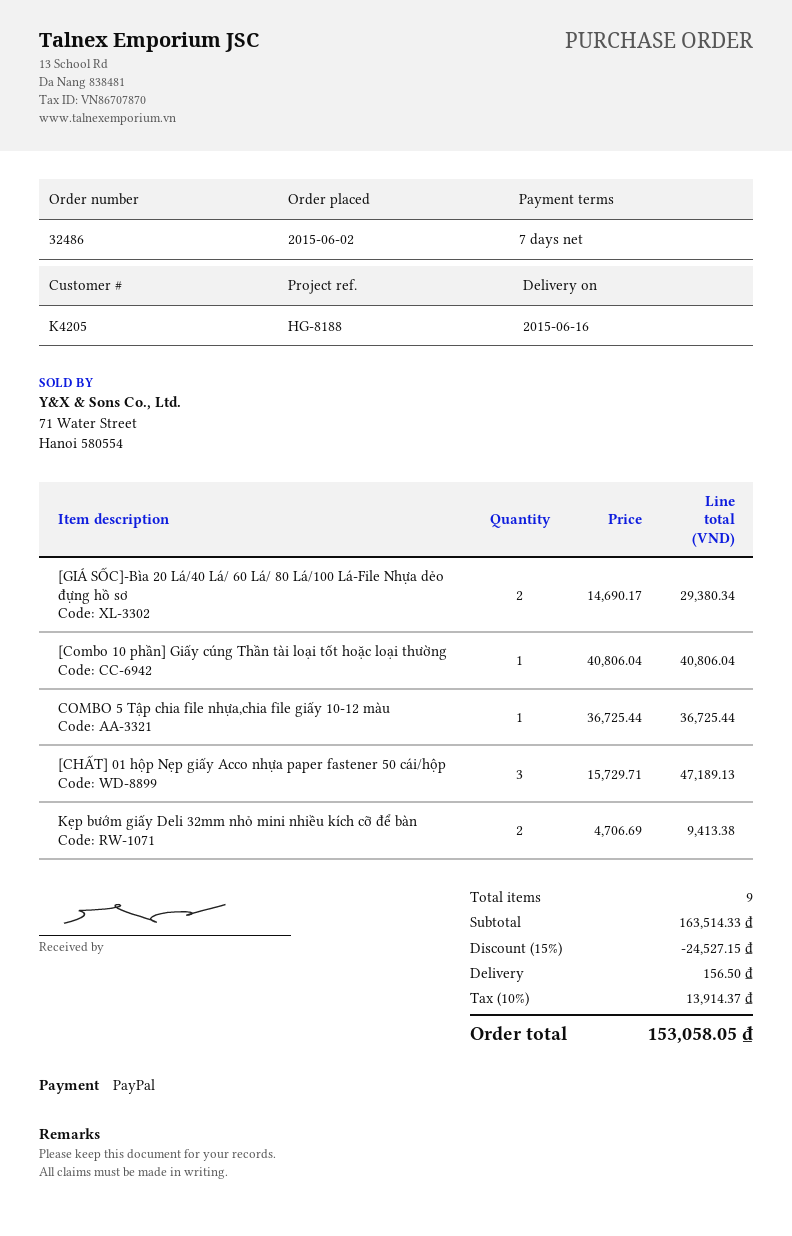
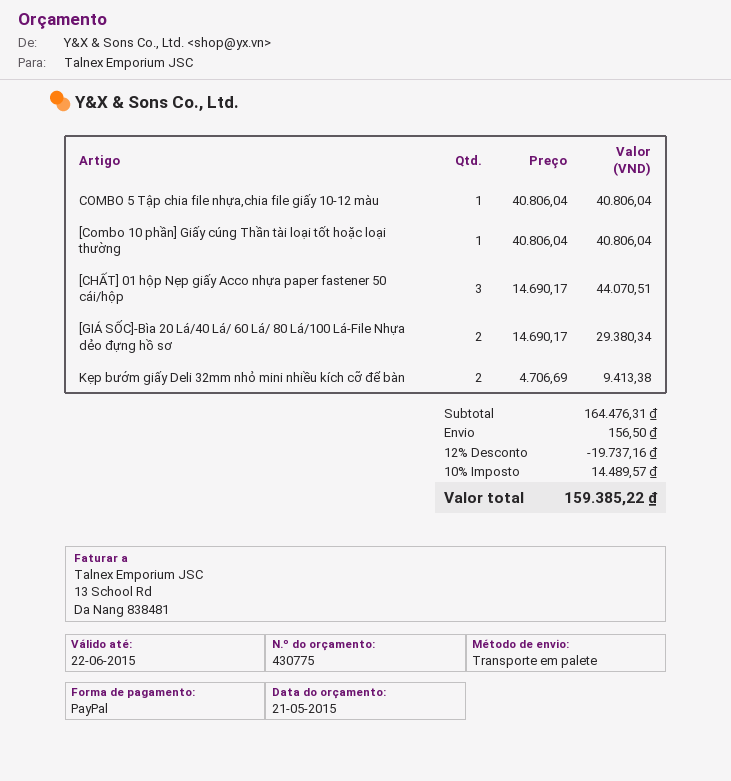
COMBO 5 Tập chia file nhựa,chia file giấy 10-12 màu: 1 x 36725.44 = 36725.44 -> 1 x 40806.04 = 40806.04
[CHẤT] 01 hộp Nẹp giấy Acco nhựa paper fastener 50 cái/hộp: 3 x 15729.71 = 47189.13 -> 3 x 14690.17 = 44070.51
subtotal: 163514.33 -> 164476.31
discount: 15% = 24527.15 -> 12% = 19737.16
tax: 10% = 13914.37 -> 10% = 14489.57
total: 153058.05 -> 159385.22

